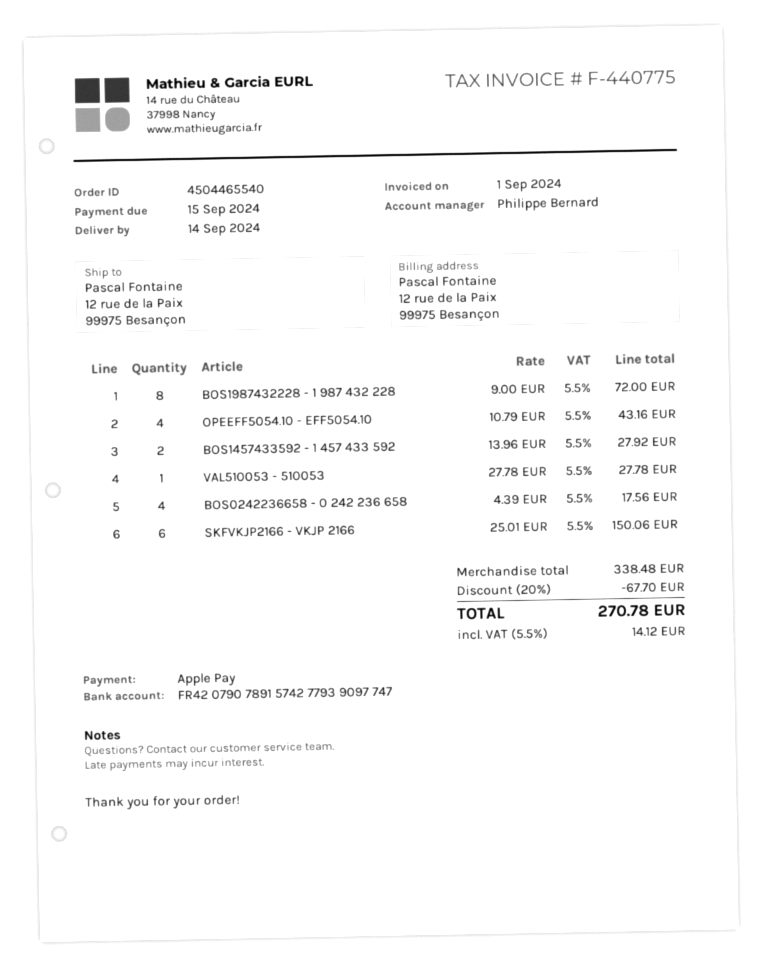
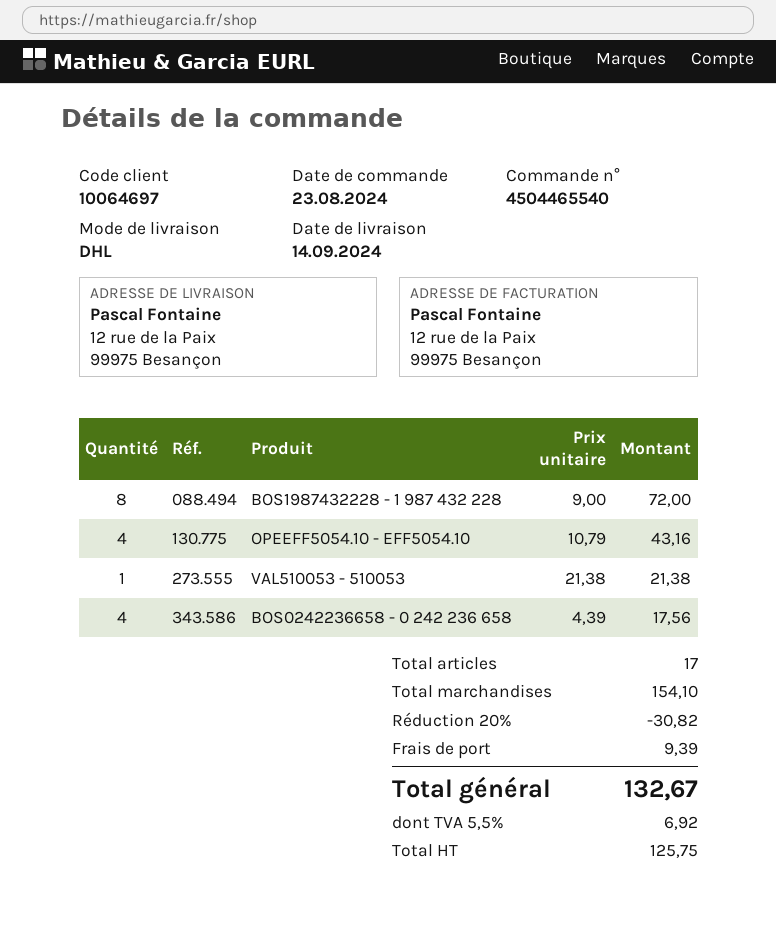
BOS1457433592 - 1 457 433 592: 2 x 13.96 = 27.92 -> none
VAL510053 - 510053: 1 x 27.78 = 27.78 -> 1 x 21.38 = 21.38
SKFVKJP2166 - VKJP 2166: 6 x 25.01 = 150.06 -> none
subtotal: 338.48 -> 154.10
discount: 20% = 67.70 -> 20% = 30.82
shipping: none -> 9.39
tax: 5.5% = 14.12 -> 5.5% = 6.92
total: 270.78 -> 132.67

